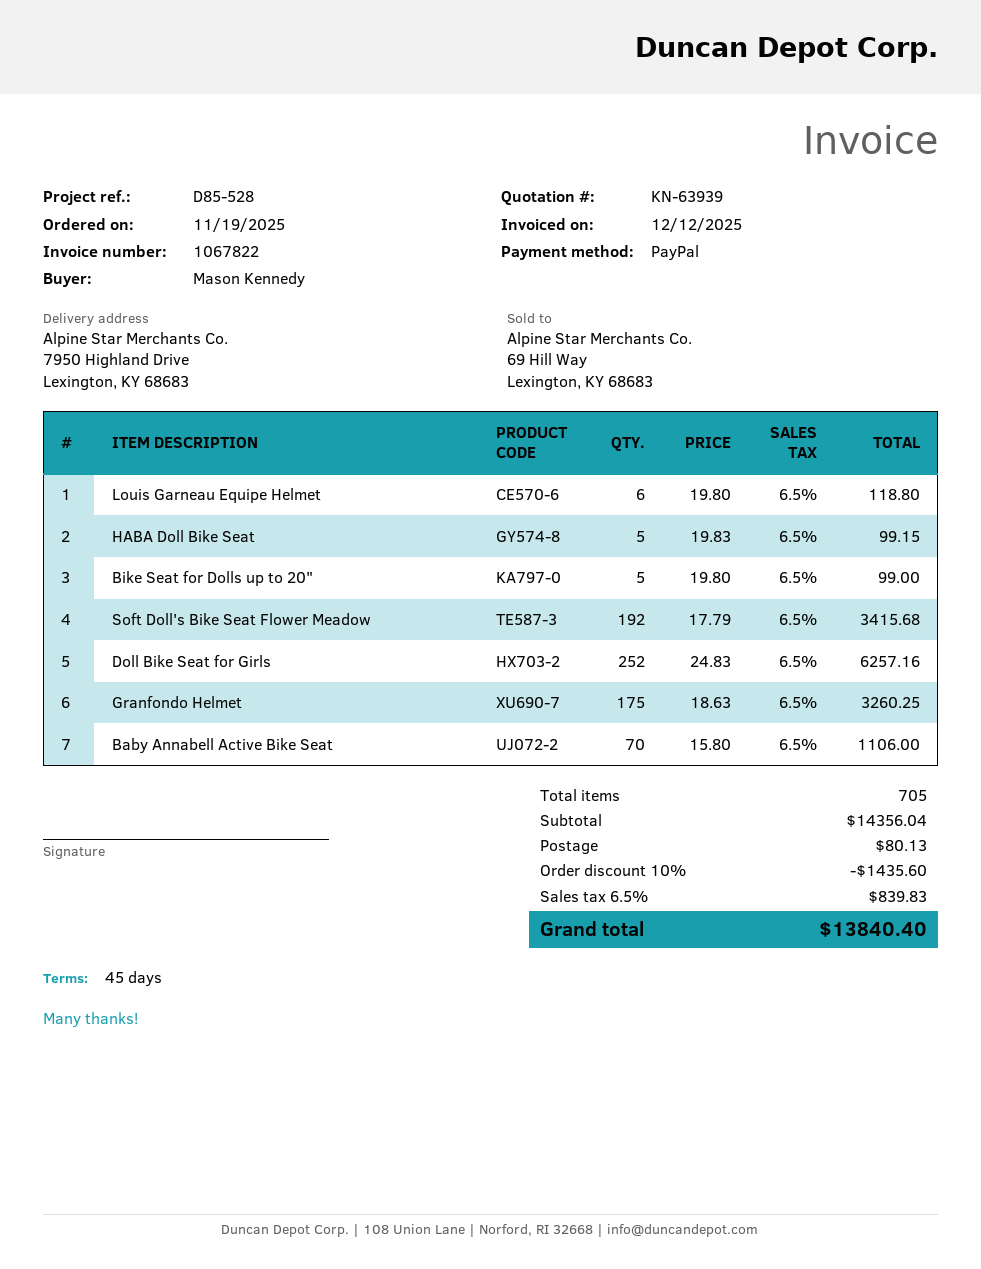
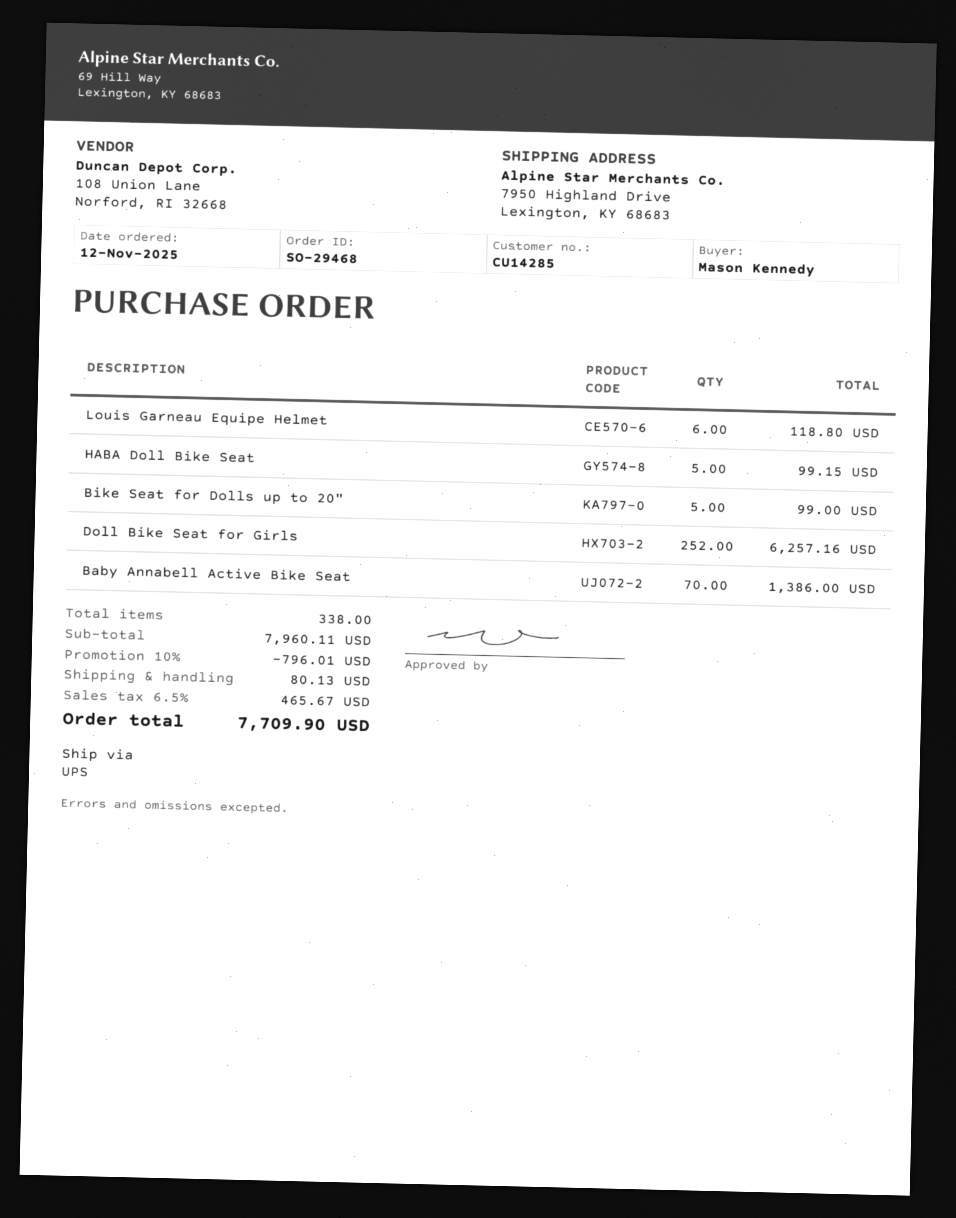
order date: 2025-11-19 -> 2025-11-12
Soft Doll's Bike Seat Flower Meadow: 192 for 3415.68 -> none
Granfondo Helmet: 175 for 3260.25 -> none
Baby Annabell Active Bike Seat: 70 for 1106.00 -> 70 for 1386.00
total quantity: 705 -> 338
subtotal: 14356.04 -> 7960.11
discount: 10% = 1435.60 -> 10% = 796.01
tax: 6.5% = 839.83 -> 6.5% = 465.67
total: 13840.40 -> 7709.90

